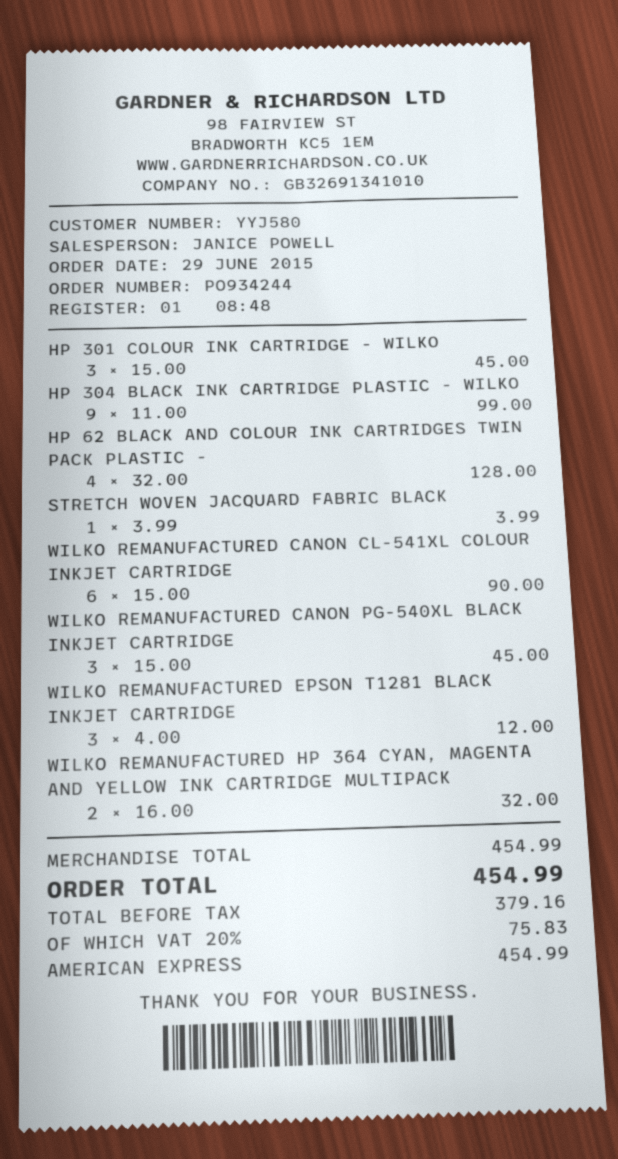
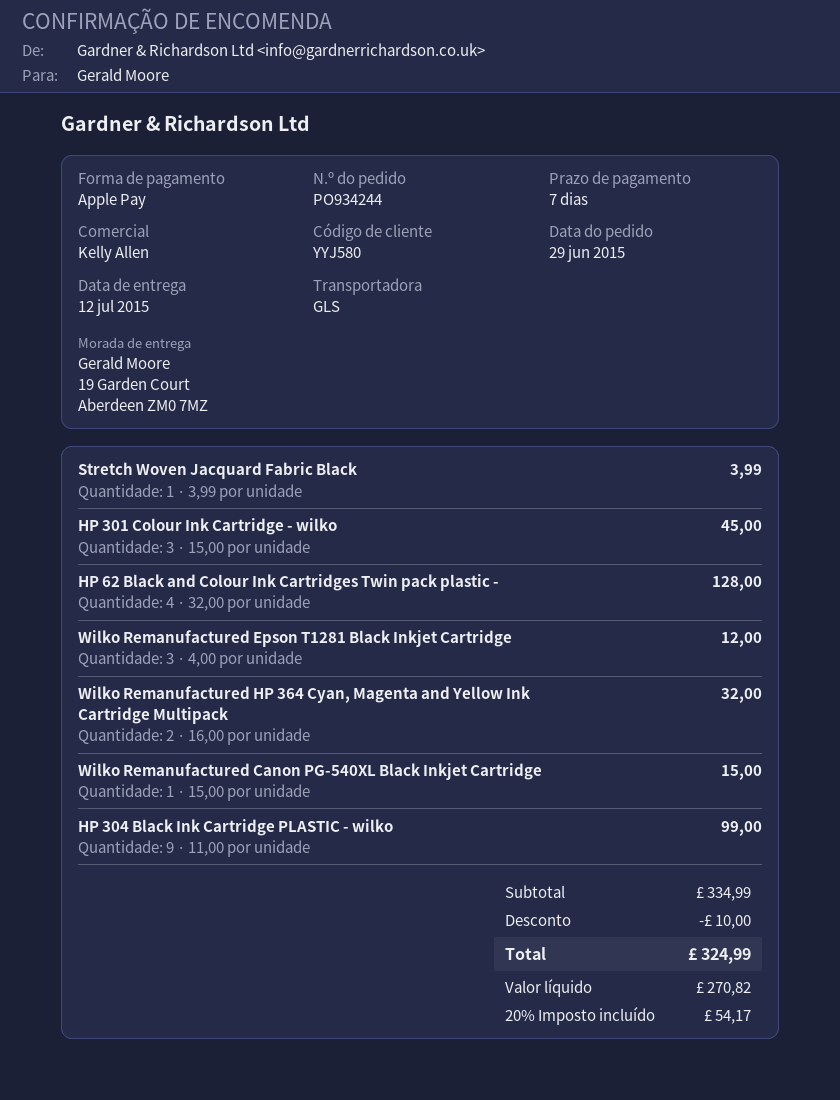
sales rep: JANICE POWELL -> Kelly Allen
payment method: American Express -> Apple Pay
WILKO REMANUFACTURED CANON CL-541XL COLOUR INKJET CARTRIDGE: 6 x 15.00 = 90.00 -> none
WILKO REMANUFACTURED CANON PG-540XL BLACK INKJET CARTRIDGE: 3 x 15.00 = 45.00 -> 1 x 15.00 = 15.00
subtotal: 454.99 -> 334.99
discount: none -> 10.00
net: 379.16 -> 270.82
tax: 20% = 75.83 -> 20% = 54.17
total: 454.99 -> 324.99

